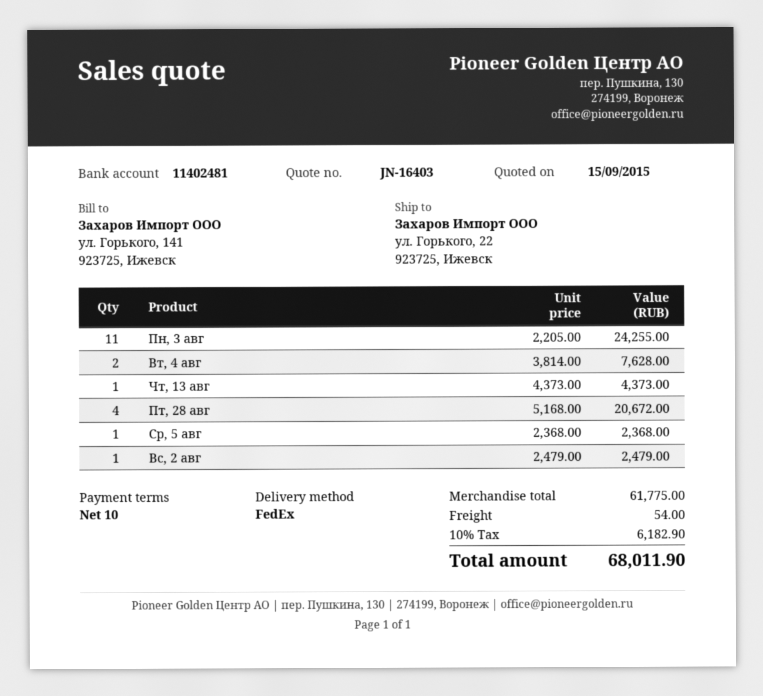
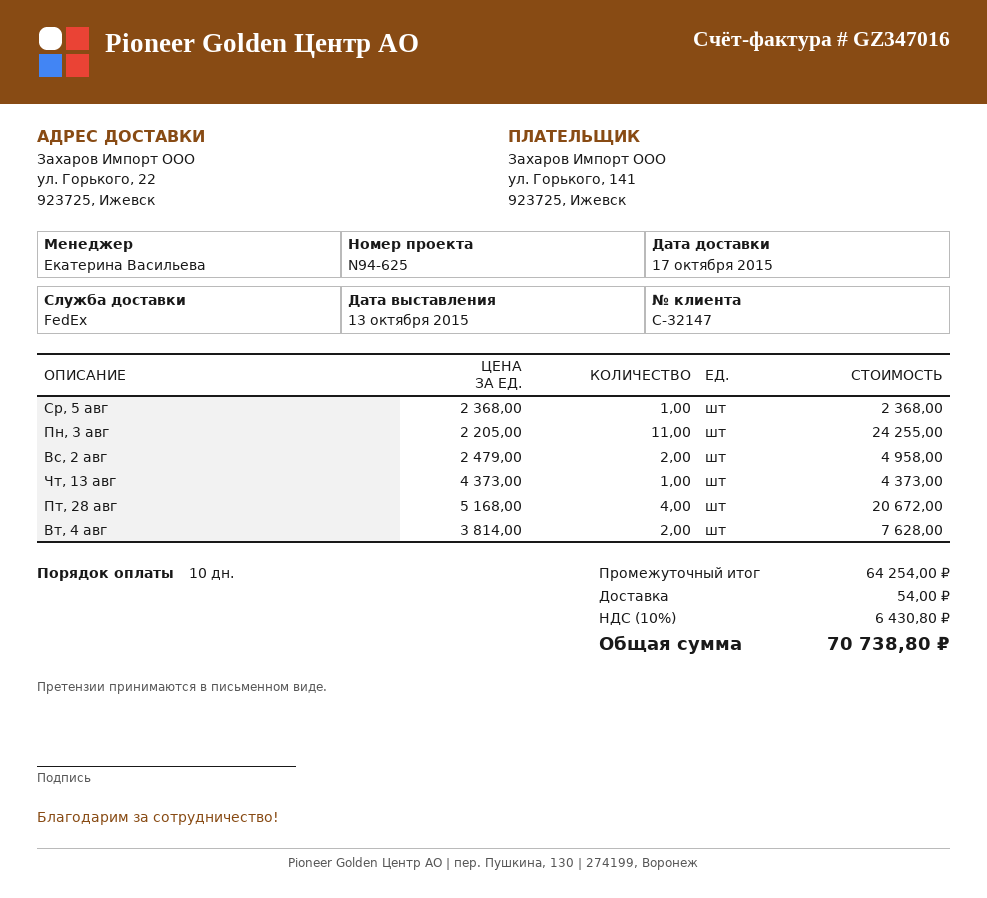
Вс, 2 авг: 1 x 2479.00 = 2479.00 -> 2 x 2479.00 = 4958.00
subtotal: 61775.00 -> 64254.00
tax: 10% = 6182.90 -> 10% = 6430.80
total: 68011.90 -> 70738.80

